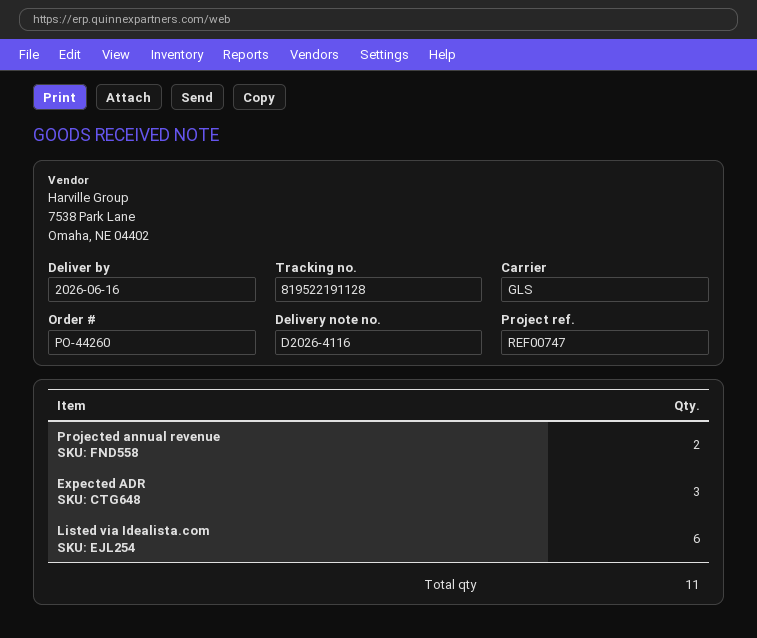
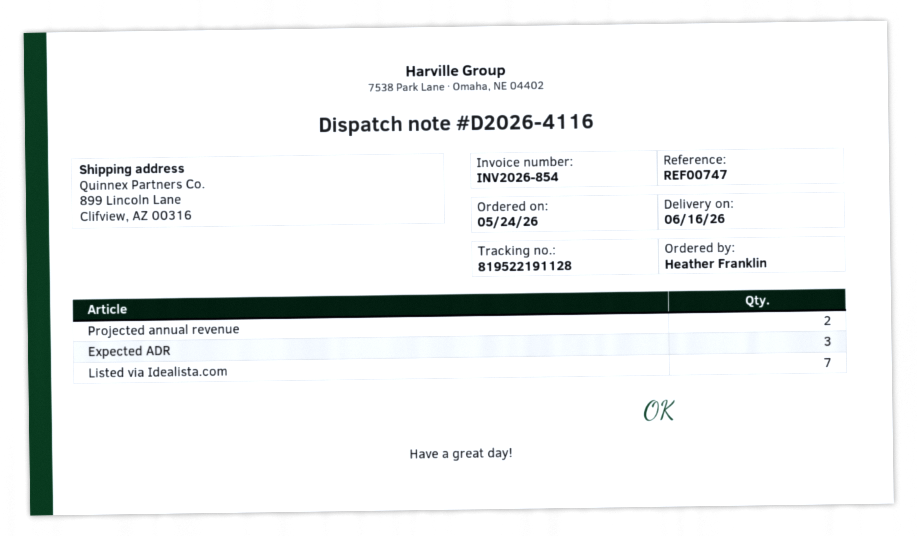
Listed via Idealista.com: 6 -> 7

